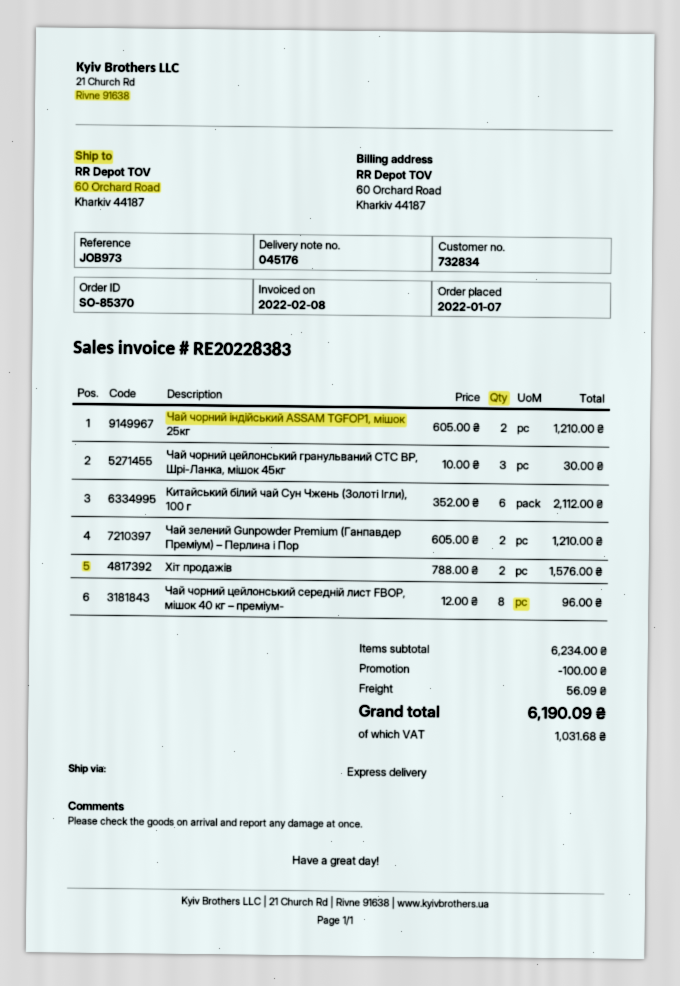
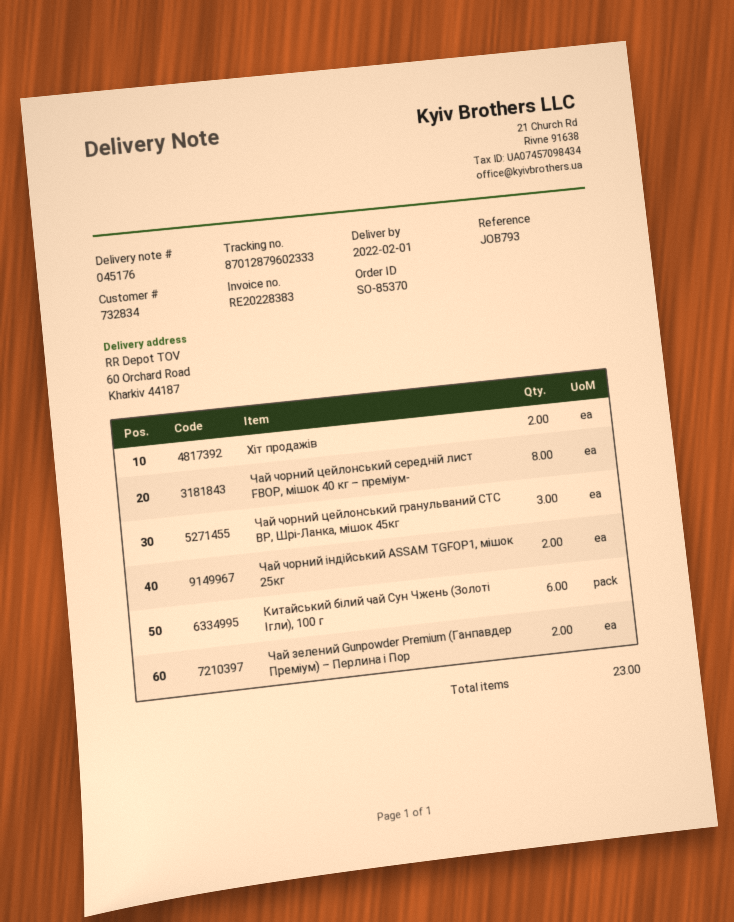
reference: JOB973 -> JOB793

